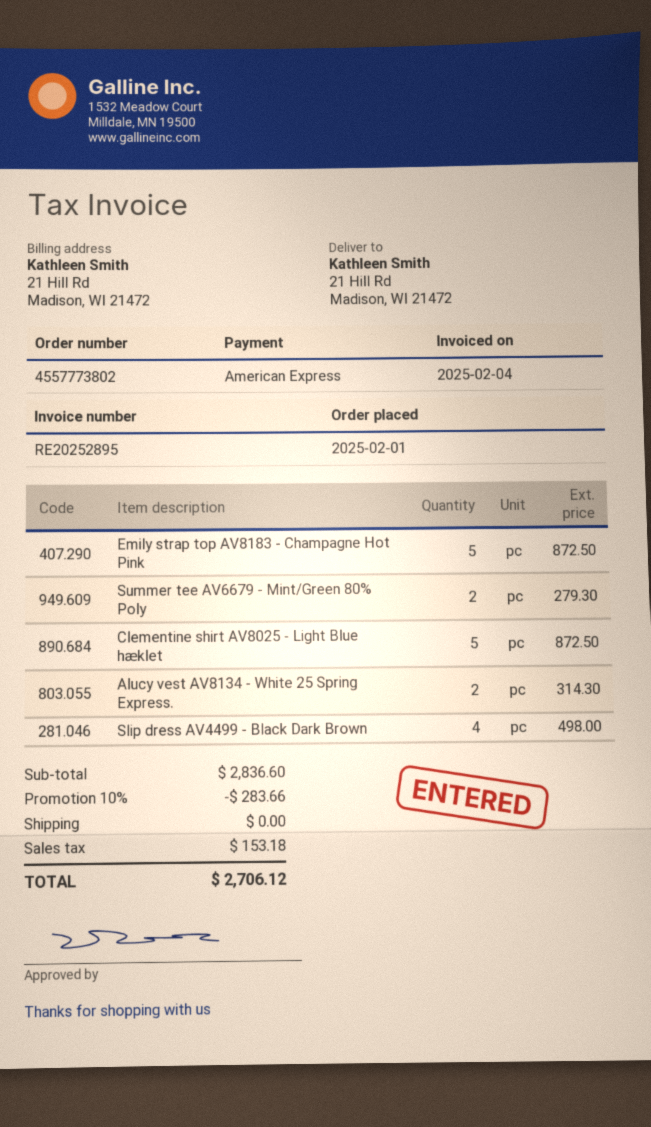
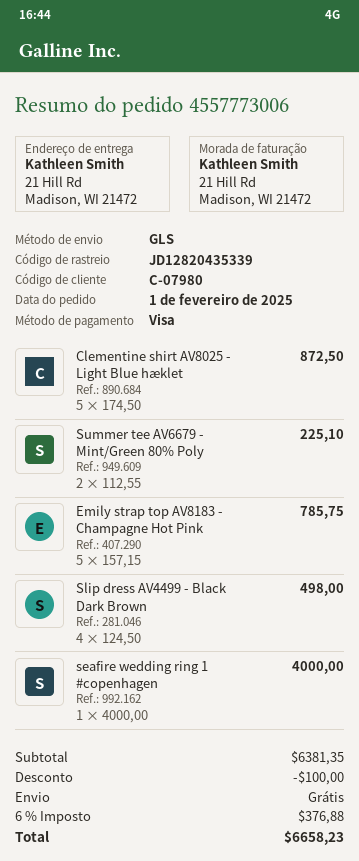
order number: 4557773802 -> 4557773006
payment method: American Express -> Visa
Emily strap top AV8183 - Champagne Hot Pink: 5 for 872.50 -> 5 for 785.75
Summer tee AV6679 - Mint/Green 80% Poly: 2 for 279.30 -> 2 for 225.10
Alucy vest AV8134 - White 25 Spring Express.: 2 for 314.30 -> none
seafire wedding ring 1 #copenhagen: none -> 1 for 4000.00
subtotal: 2836.60 -> 6381.35
discount: 283.66 -> 100.00
tax: 153.18 -> 376.88
total: 2706.12 -> 6658.23

